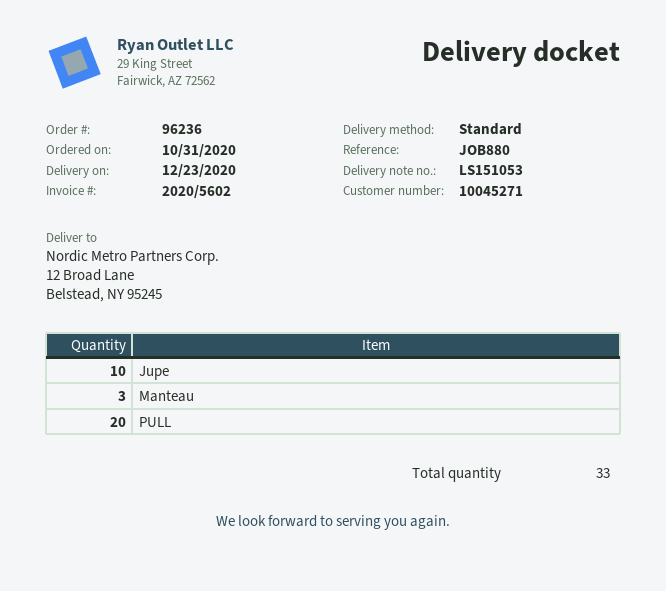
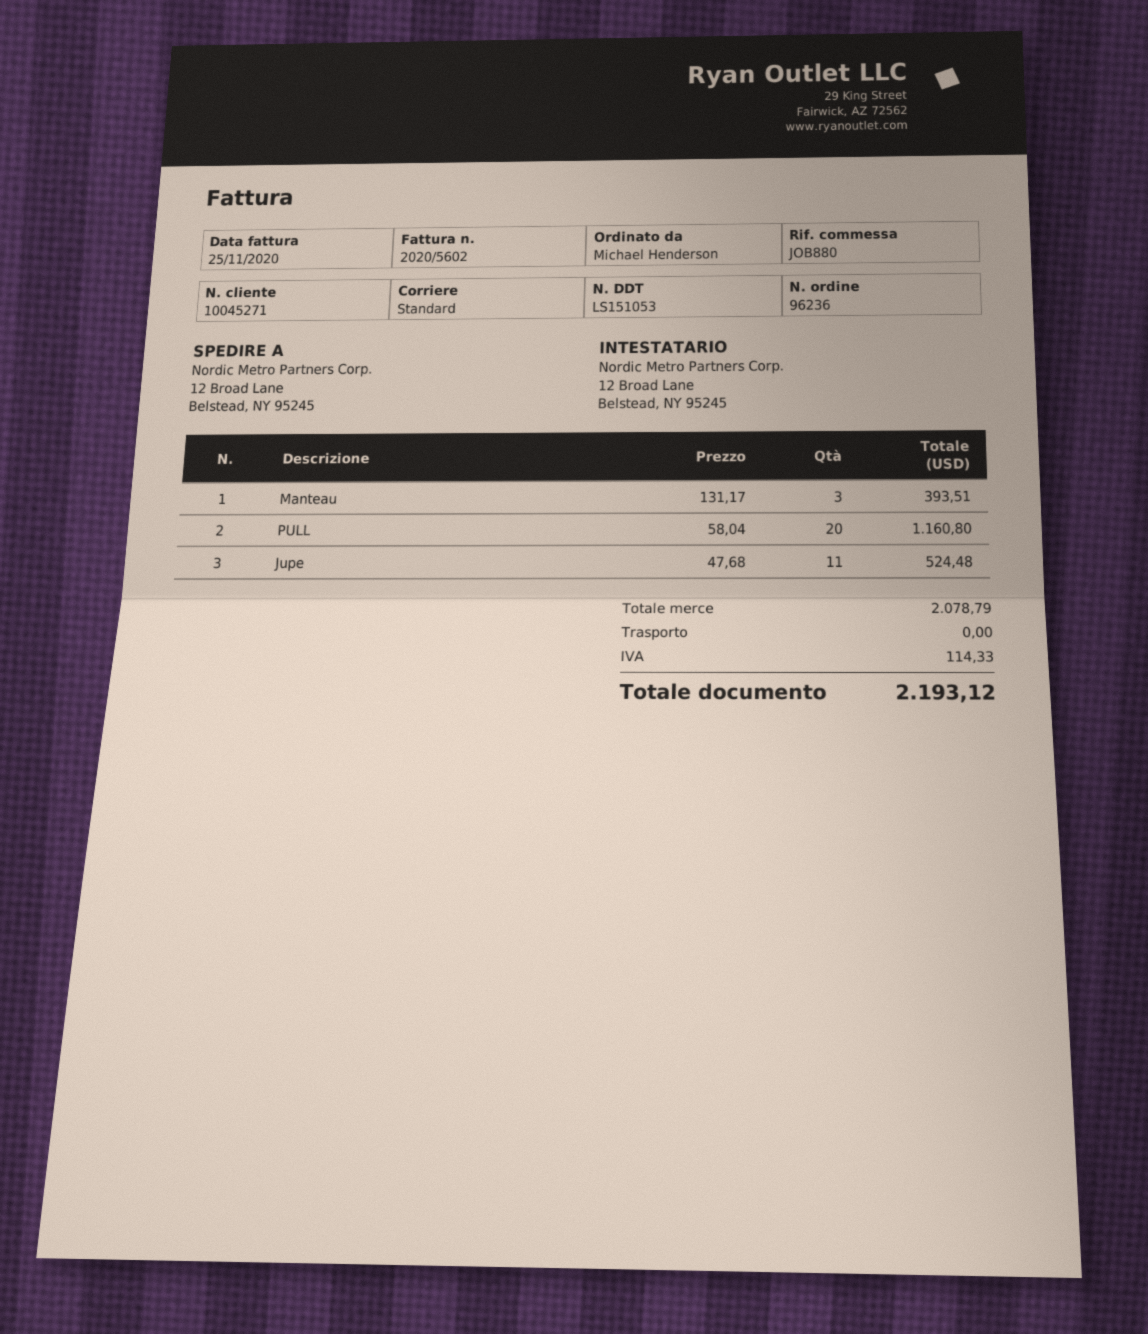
Jupe: 10 -> 11

